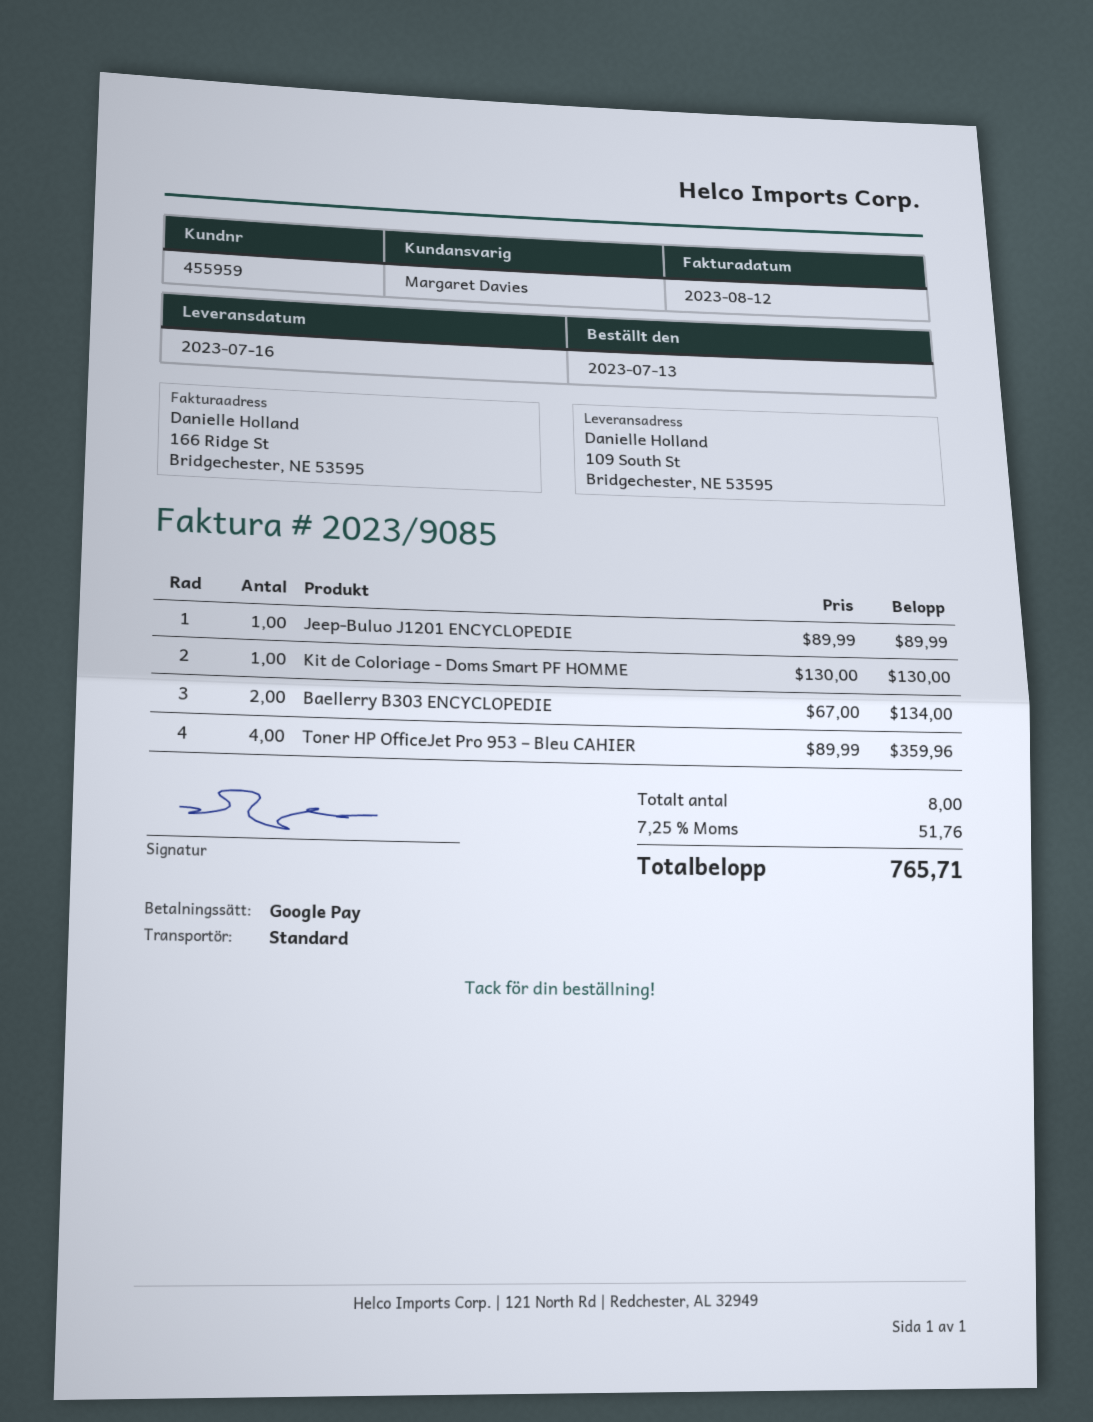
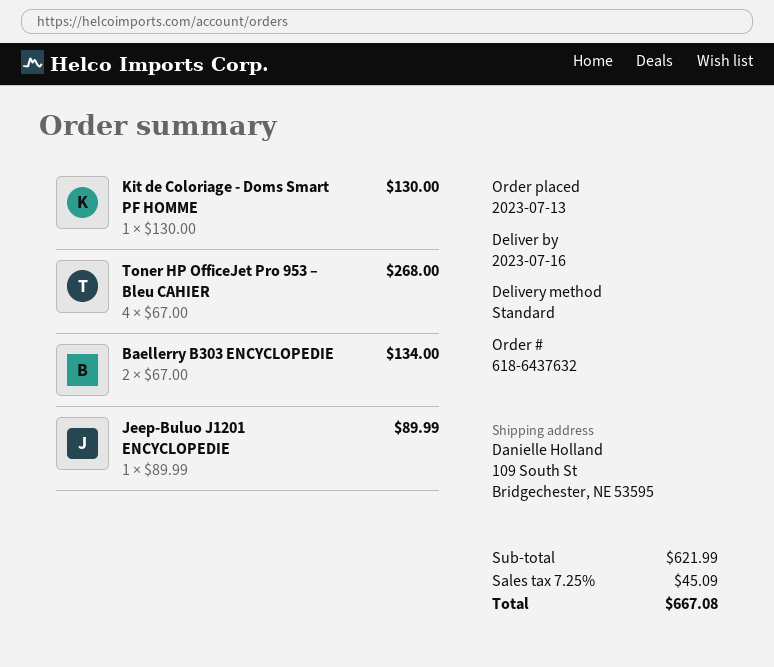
Toner HP OfficeJet Pro 953 – Bleu CAHIER: 4 x 89.99 = 359.96 -> 4 x 67.00 = 268.00
tax: 7.25% = 51.76 -> 7.25% = 45.09
total: 765.71 -> 667.08

